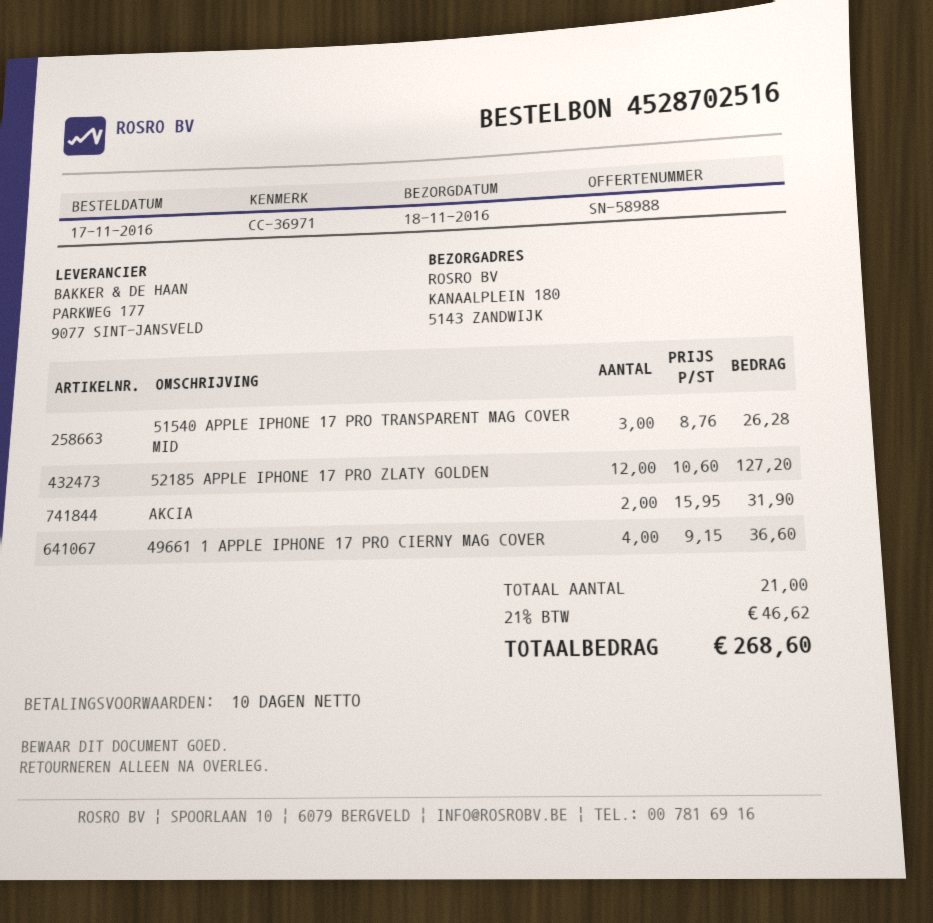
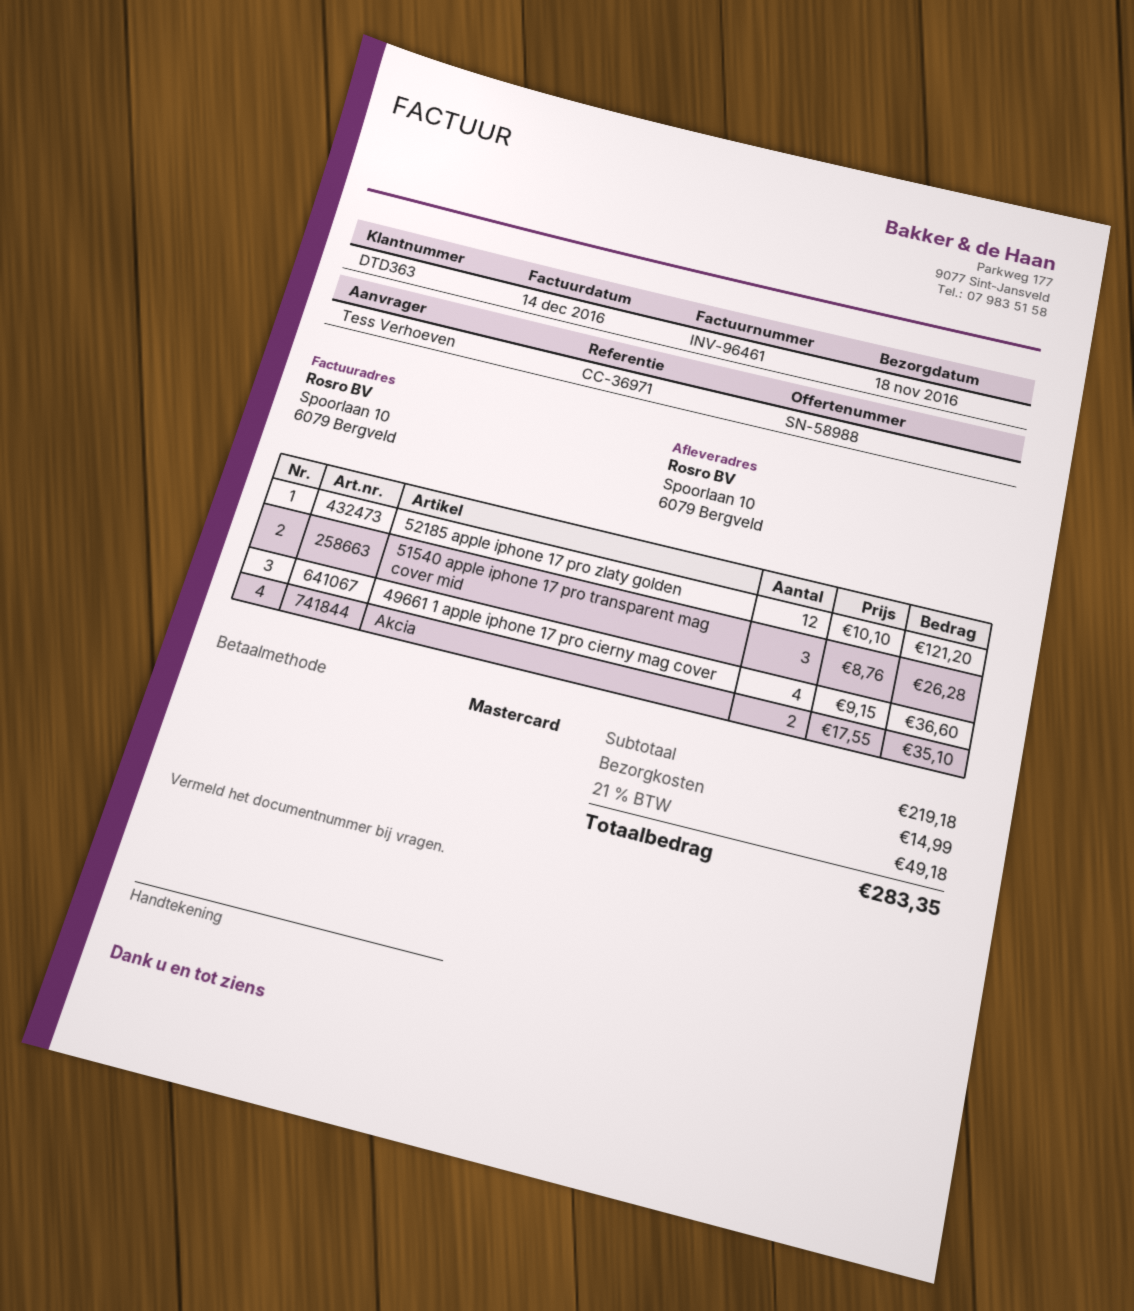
ship to: KANAALPLEIN 180, 5143 ZANDWIJK -> Spoorlaan 10, 6079 Bergveld
52185 APPLE IPHONE 17 PRO ZLATY GOLDEN: 12 x 10.60 = 127.20 -> 12 x 10.10 = 121.20
AKCIA: 2 x 15.95 = 31.90 -> 2 x 17.55 = 35.10
shipping: none -> 14.99
tax: 21% = 46.62 -> 21% = 49.18
total: 268.60 -> 283.35

